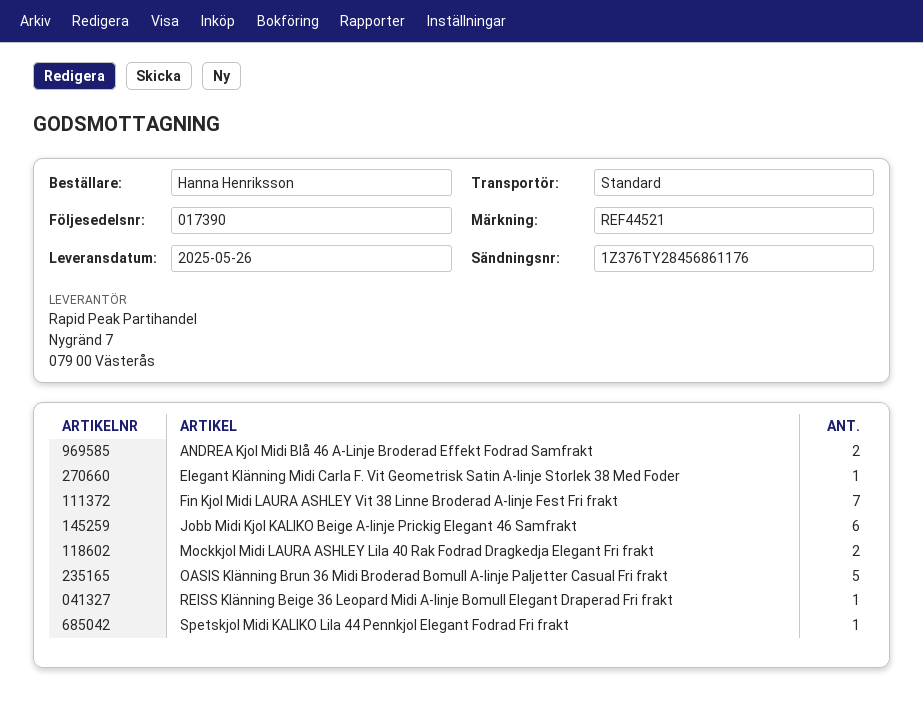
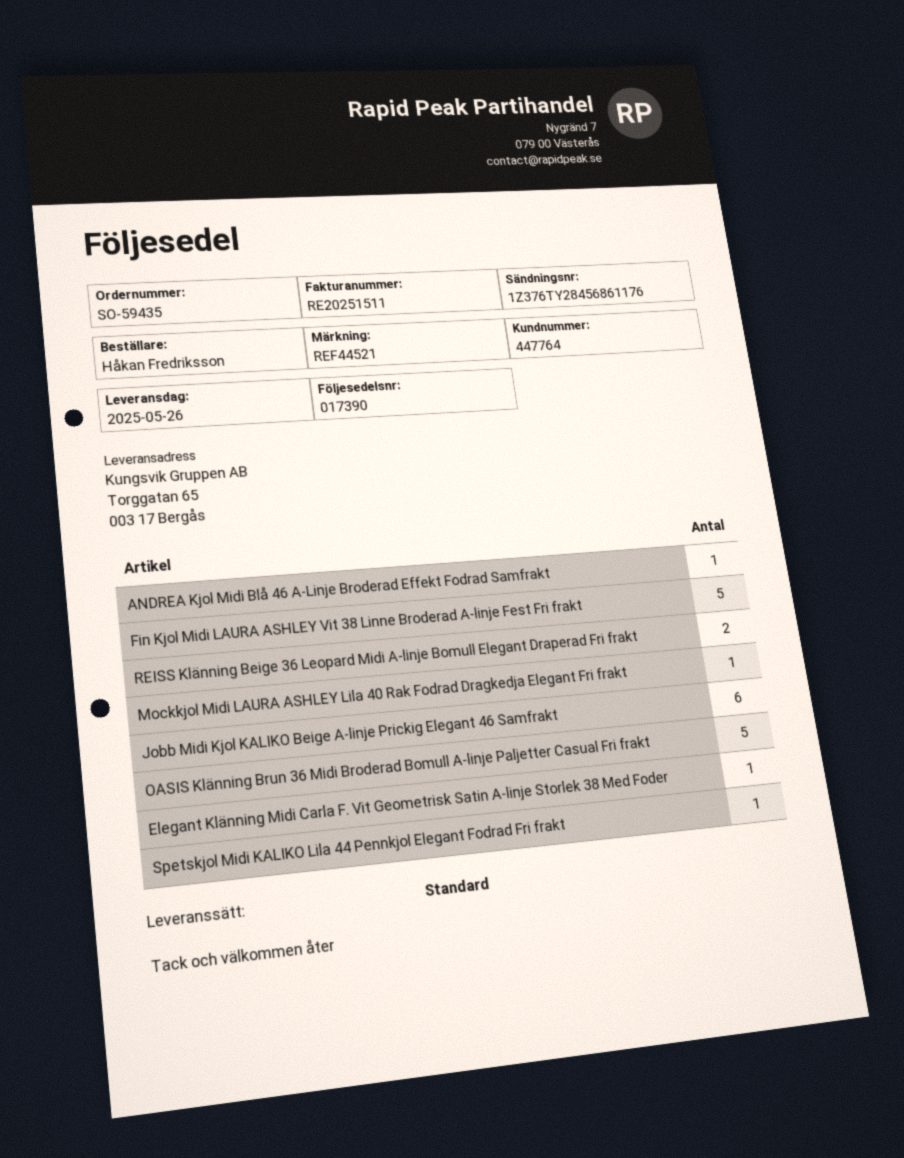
ordered by: Hanna Henriksson -> Håkan Fredriksson
ANDREA Kjol Midi Blå 46 A-Linje Broderad Effekt Fodrad Samfrakt: 2 -> 1
Fin Kjol Midi LAURA ASHLEY Vit 38 Linne Broderad A-linje Fest Fri frakt: 7 -> 5
Mockkjol Midi LAURA ASHLEY Lila 40 Rak Fodrad Dragkedja Elegant Fri frakt: 2 -> 1
REISS Klänning Beige 36 Leopard Midi A-linje Bomull Elegant Draperad Fri frakt: 1 -> 2

